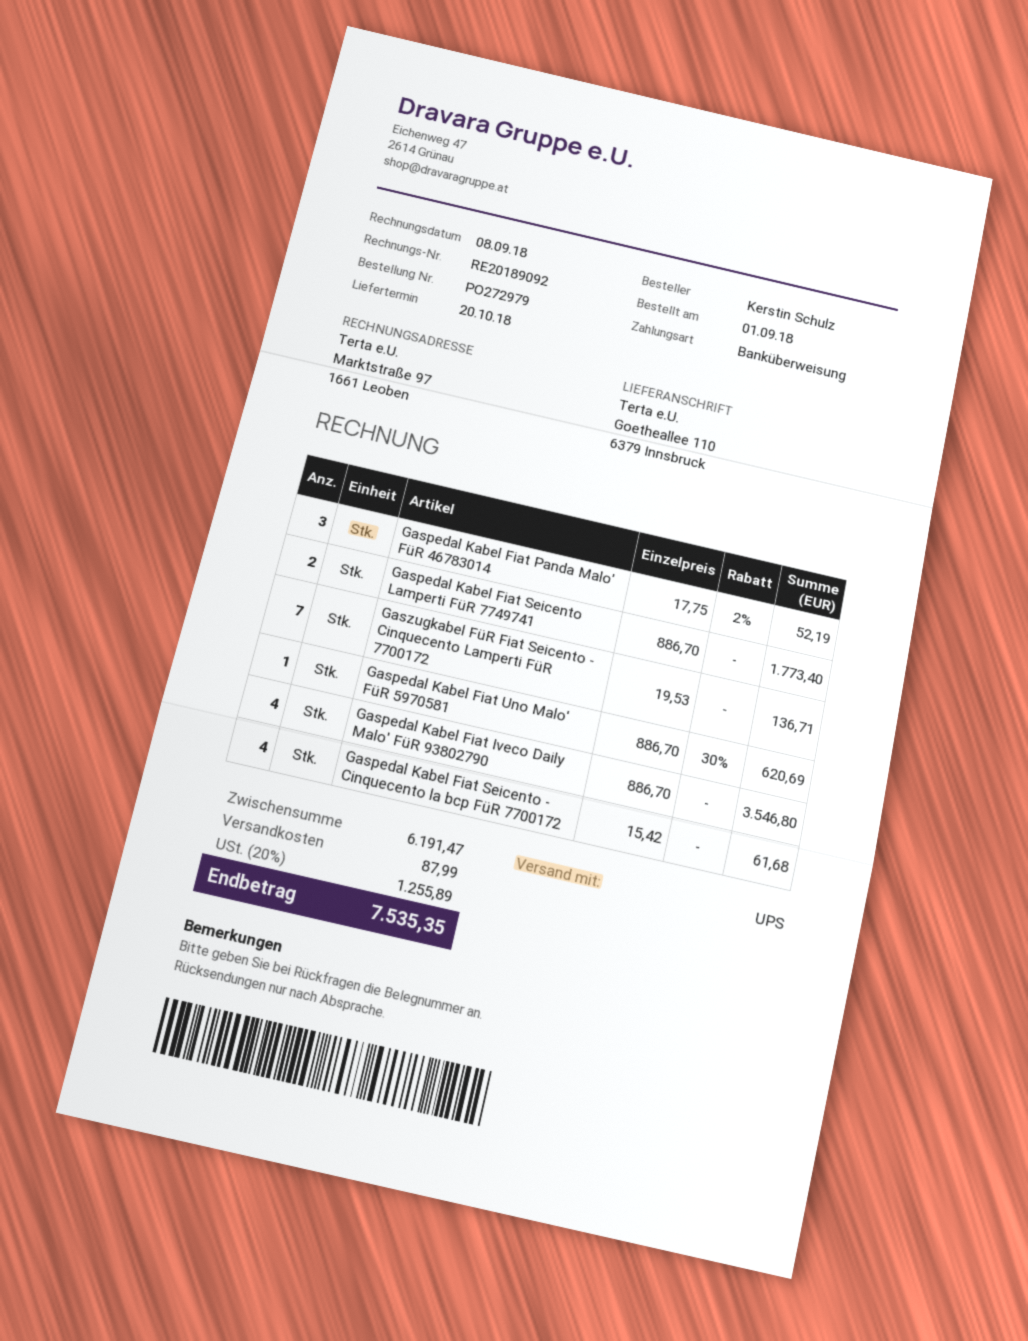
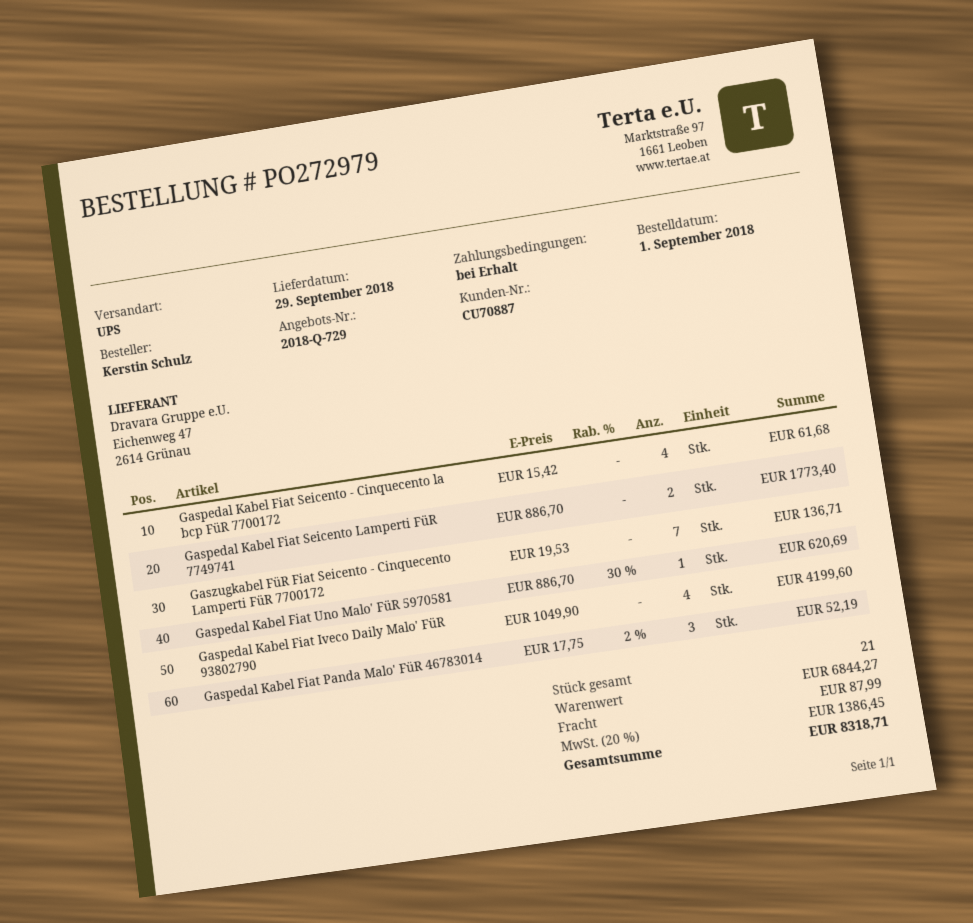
delivery date: 2018-10-20 -> 2018-09-29
Gaspedal Kabel Fiat Iveco Daily Malo' FüR 93802790: 4 x 886.70 = 3546.80 -> 4 x 1049.90 = 4199.60
subtotal: 6191.47 -> 6844.27
tax: 20% = 1255.89 -> 20% = 1386.45
total: 7535.35 -> 8318.71

